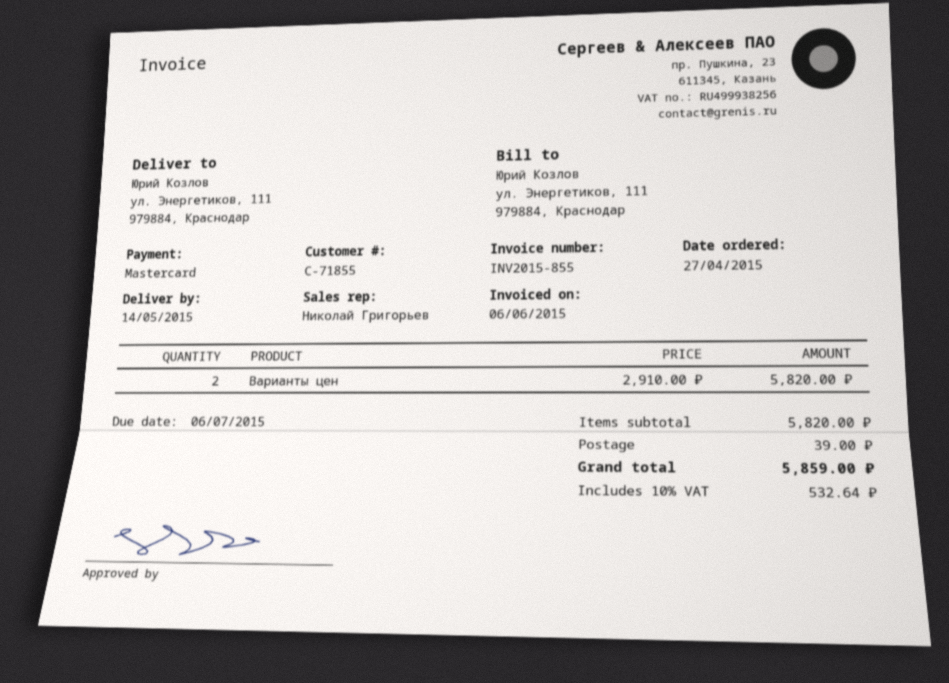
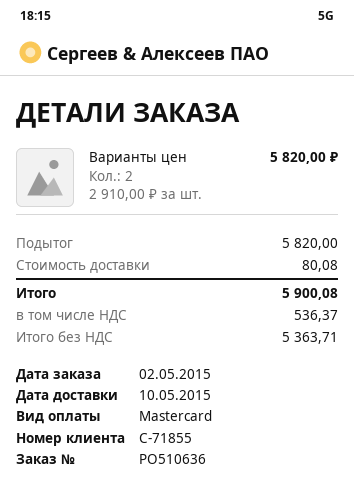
order date: 2015-04-27 -> 2015-05-02
delivery date: 2015-05-14 -> 2015-05-10
shipping: 39.00 -> 80.08
tax: 532.64 -> 536.37
total: 5859.00 -> 5900.08

